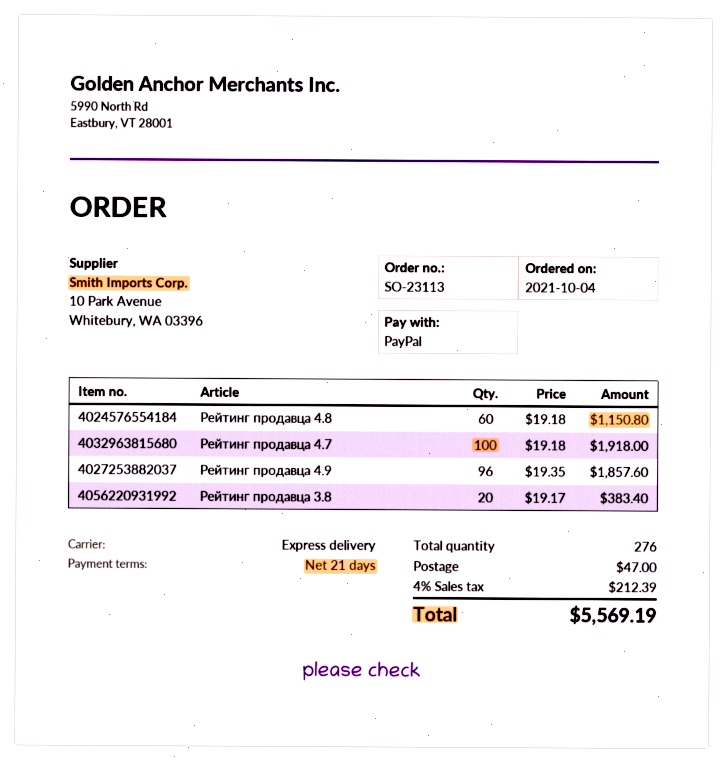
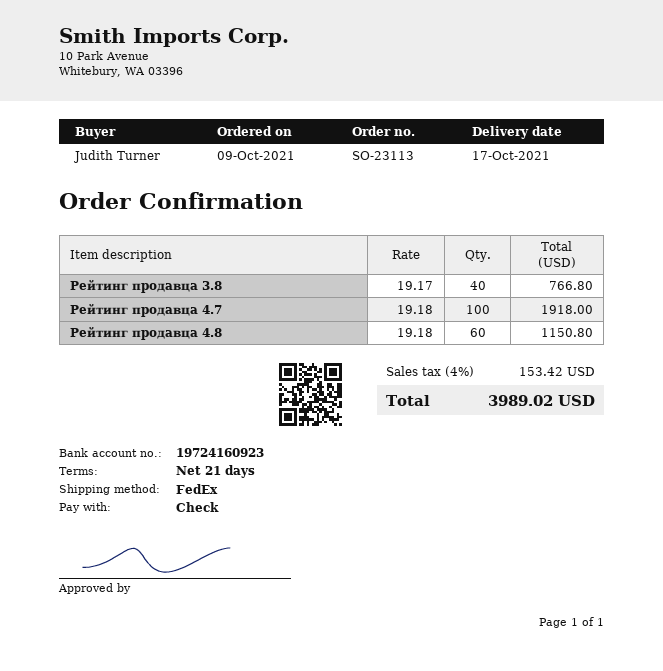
order date: 2021-10-04 -> 2021-10-09
payment method: PayPal -> cheque
shipping method: express -> FedEx
Рейтинг продавца 4.9: 96 x 19.35 = 1857.60 -> none
Рейтинг продавца 3.8: 20 x 19.17 = 383.40 -> 40 x 19.17 = 766.80
shipping: 47.00 -> none
tax: 4% = 212.39 -> 4% = 153.42
total: 5569.19 -> 3989.02

